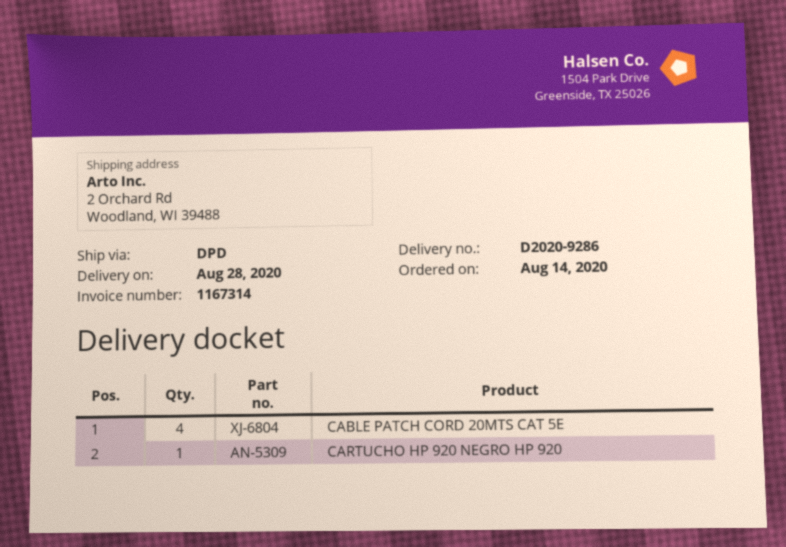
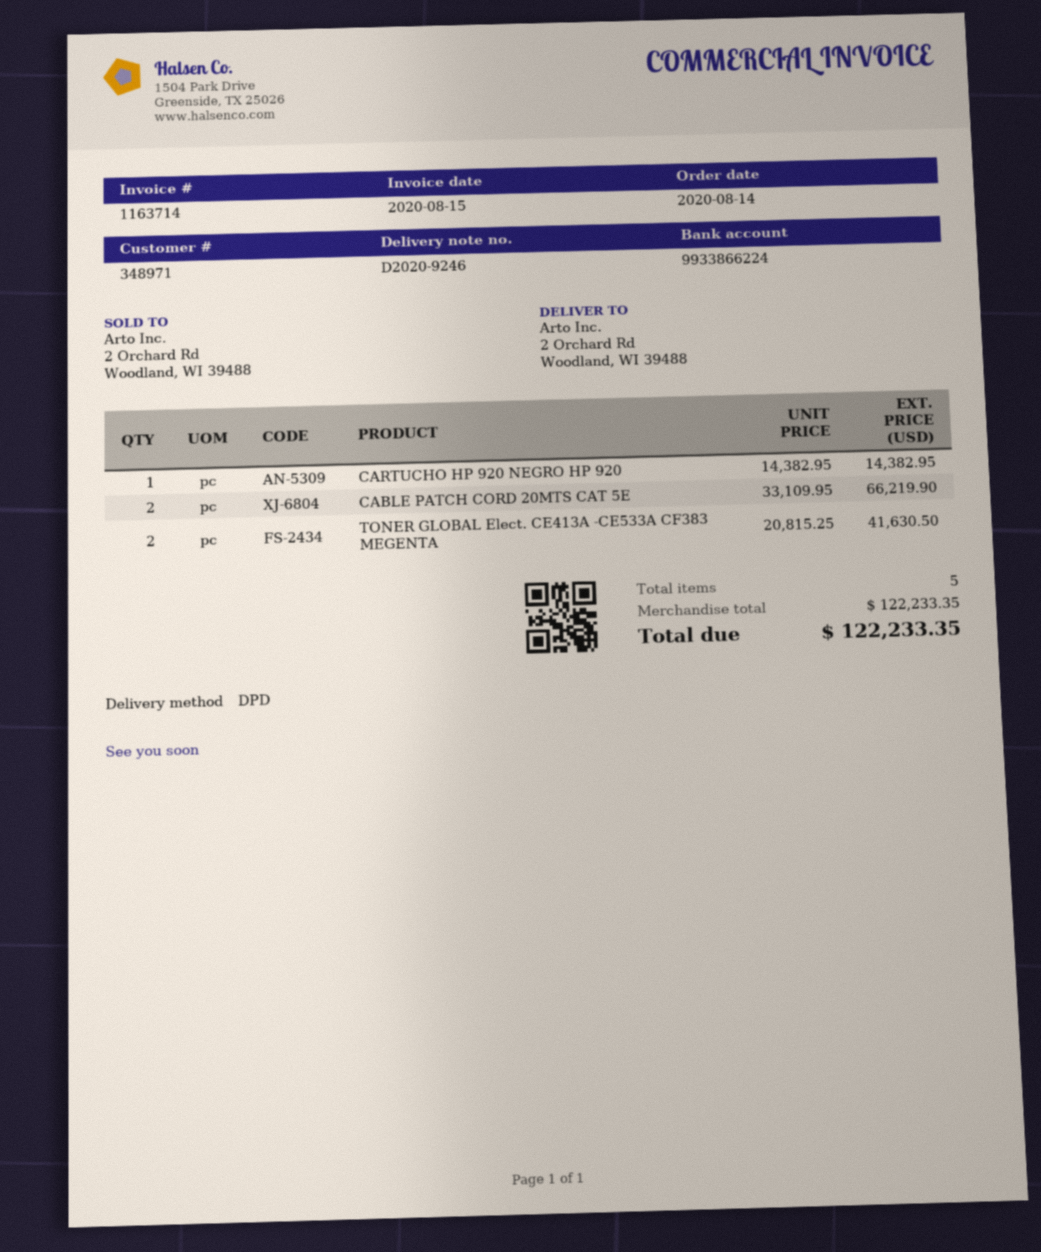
delivery note number: D2020-9286 -> D2020-9246
invoice number: 1167314 -> 1163714
CABLE PATCH CORD 20MTS CAT 5E: 4 -> 2
TONER GLOBAL Elect. CE413A -CE533A CF383 MEGENTA: none -> 2

